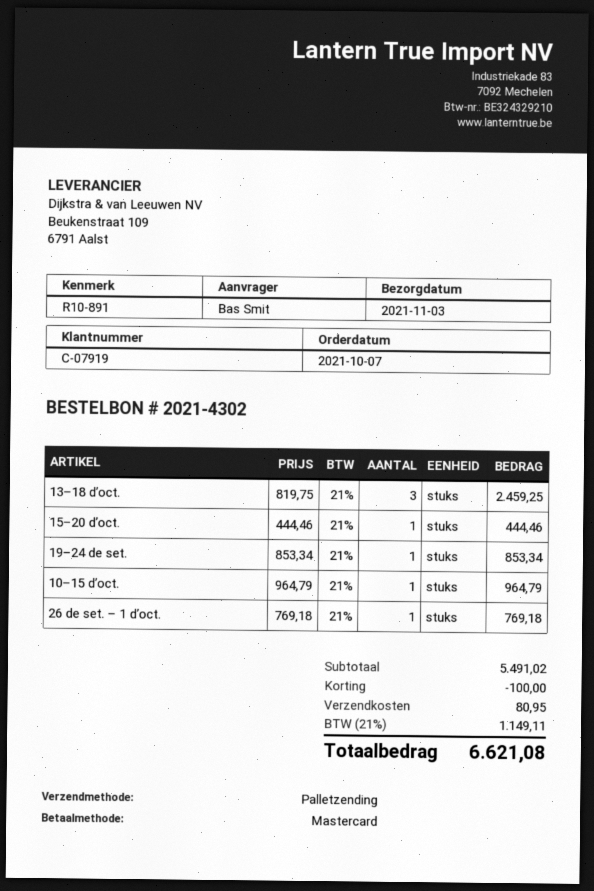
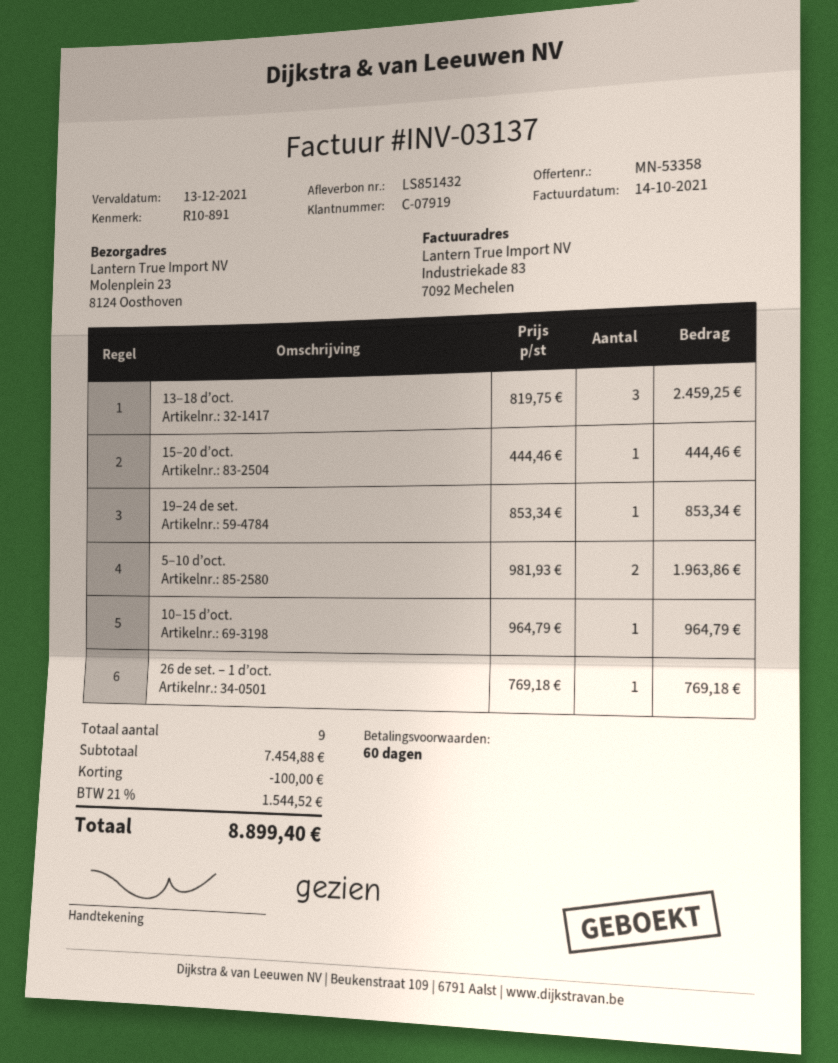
5–10 d’oct.: none -> 2 x 981.93 = 1963.86
subtotal: 5491.02 -> 7454.88
shipping: 80.95 -> none
tax: 21% = 1149.11 -> 21% = 1544.52
total: 6621.08 -> 8899.40

